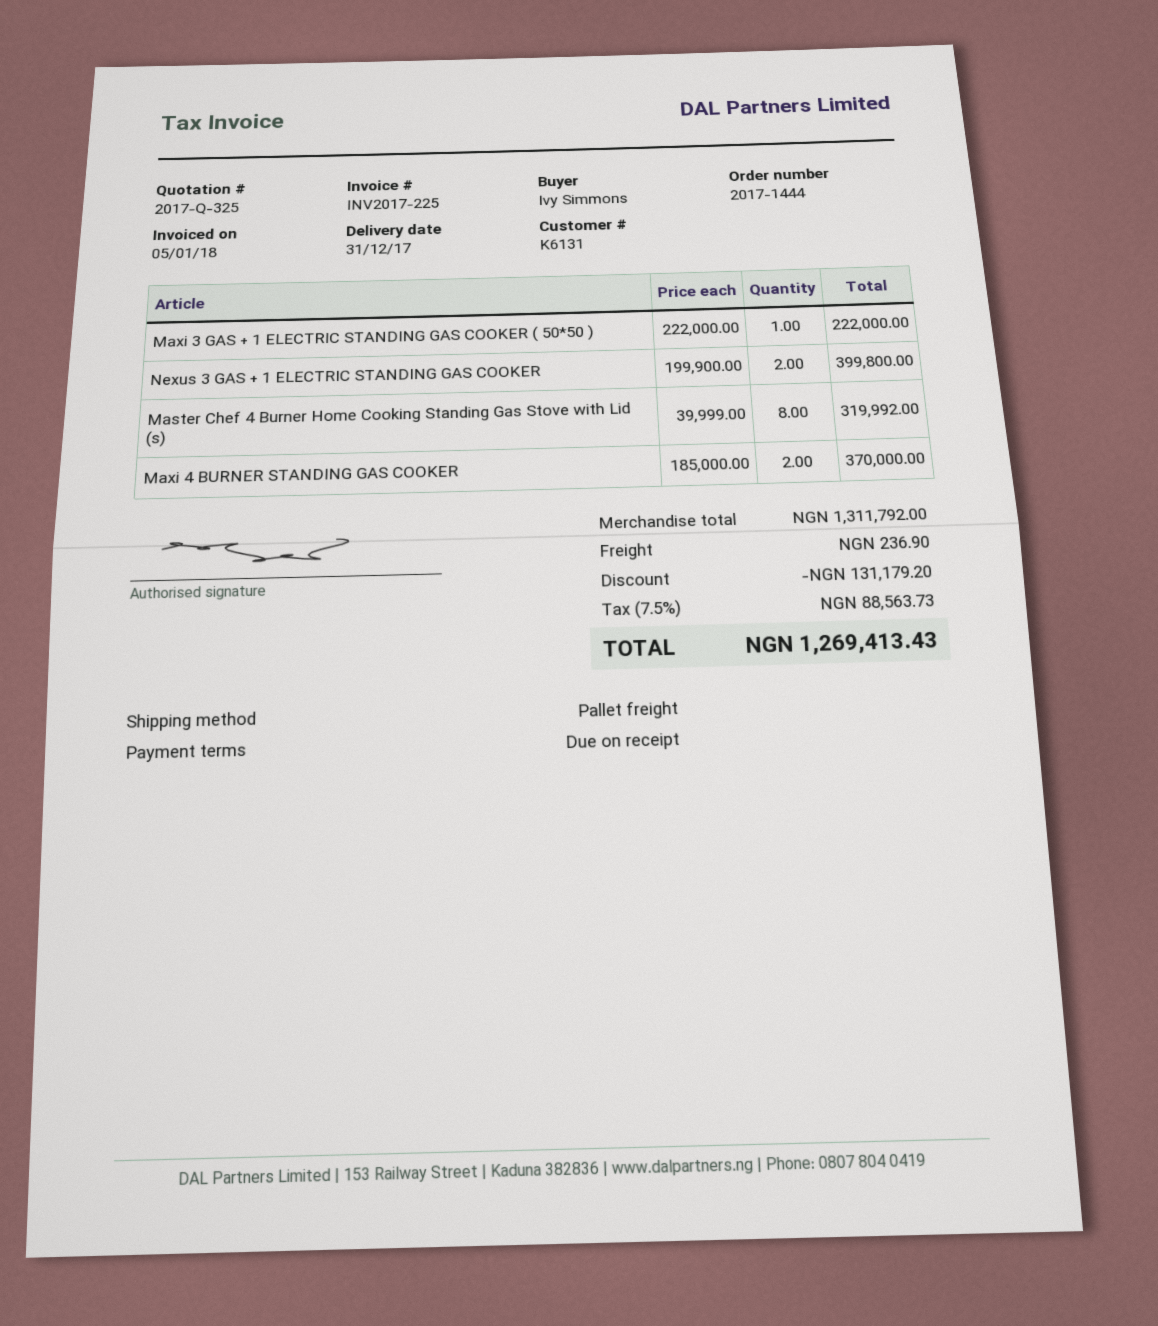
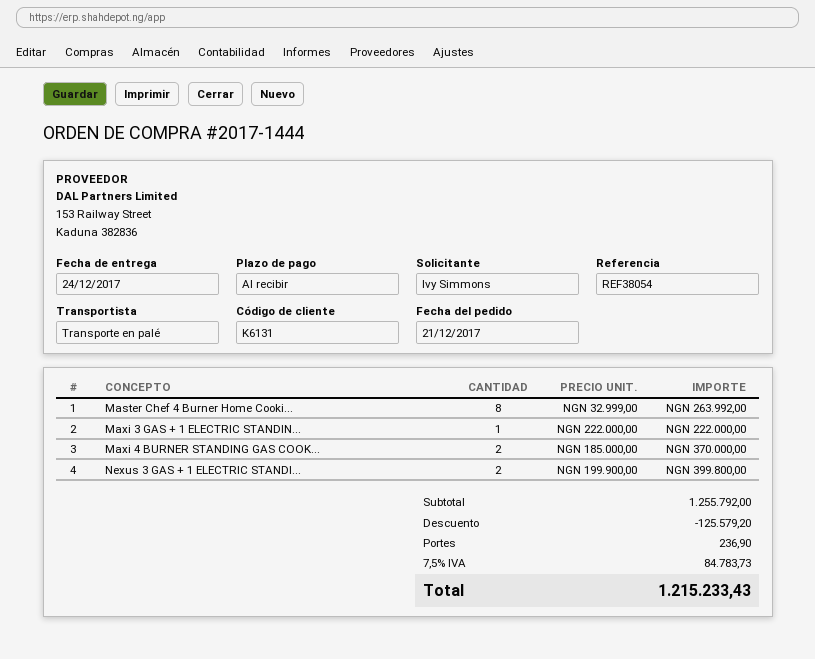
delivery date: 2017-12-31 -> 2017-12-24
Master Chef 4 Burner Home Cooking Standing Gas Stove with Lid (s): 8 x 39999.00 = 319992.00 -> 8 x 32999.00 = 263992.00
subtotal: 1311792.00 -> 1255792.00
discount: 131179.20 -> 125579.20
tax: 7.5% = 88563.73 -> 7.5% = 84783.73
total: 1269413.43 -> 1215233.43

